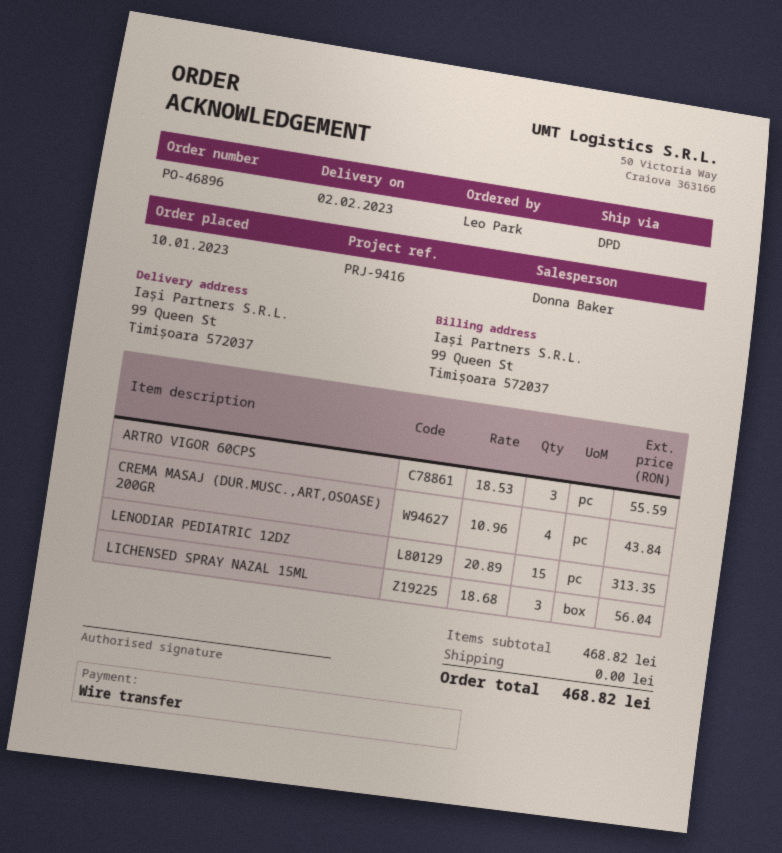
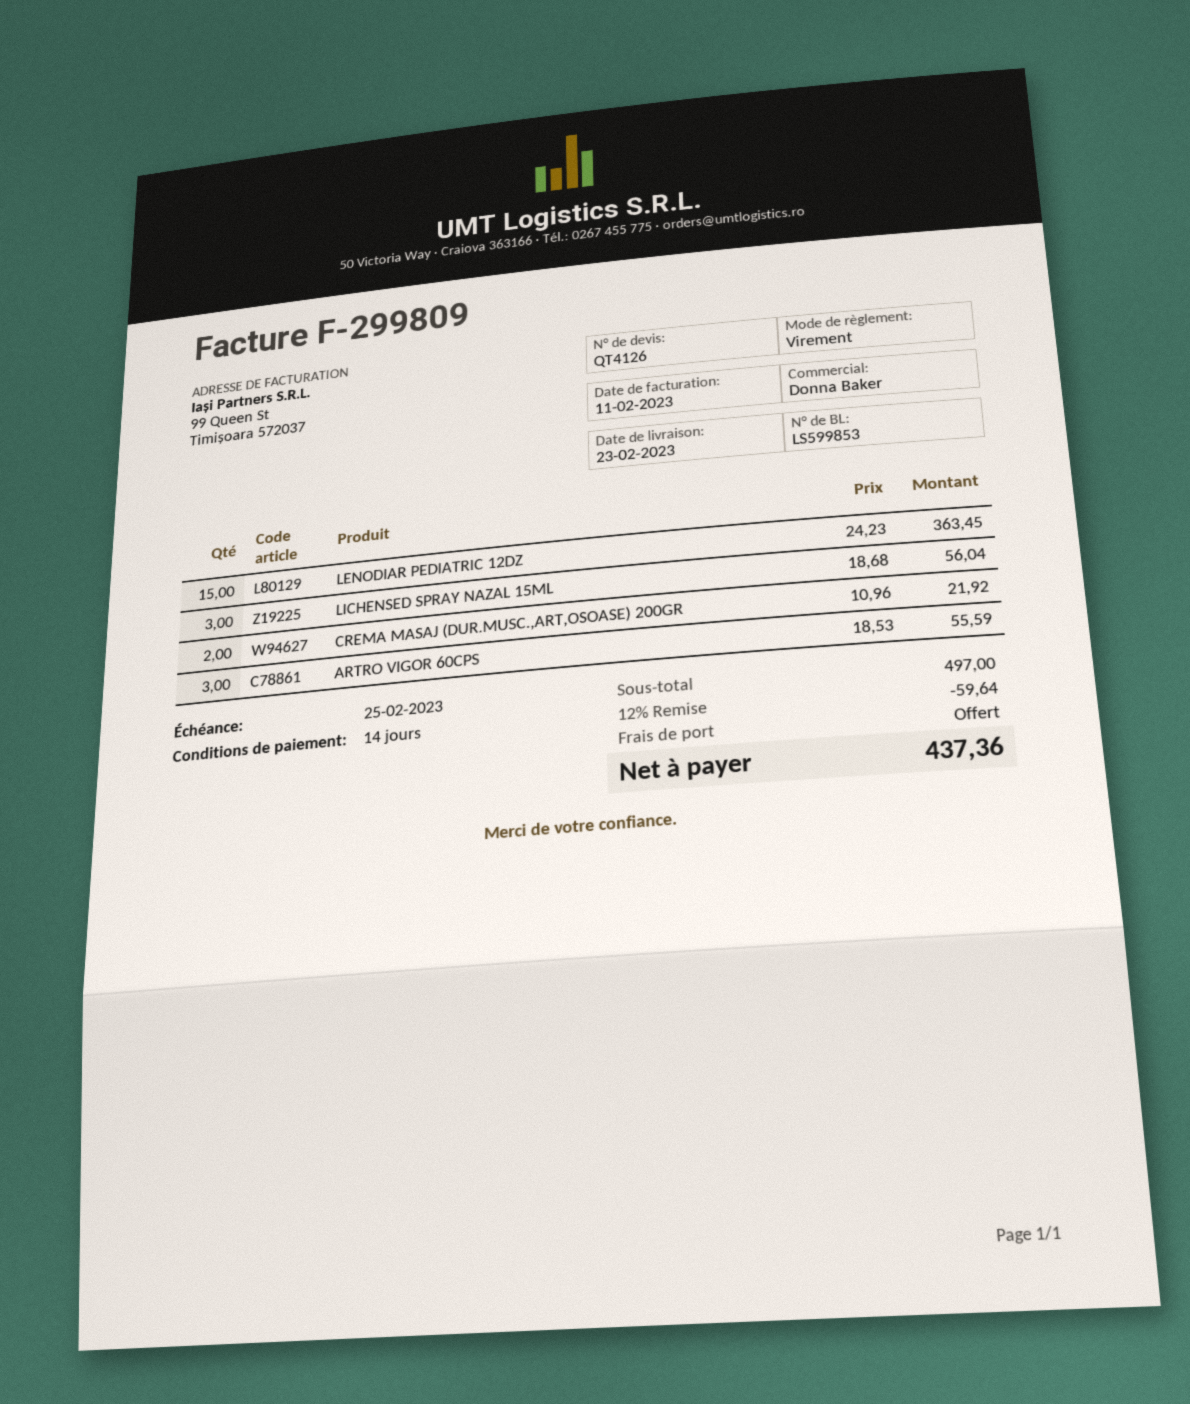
delivery date: 2023-02-02 -> 2023-02-23
CREMA MASAJ (DUR.MUSC.,ART,OSOASE) 200GR: 4 x 10.96 = 43.84 -> 2 x 10.96 = 21.92
LENODIAR PEDIATRIC 12DZ: 15 x 20.89 = 313.35 -> 15 x 24.23 = 363.45
subtotal: 468.82 -> 497.00
discount: none -> 12% = 59.64
total: 468.82 -> 437.36

